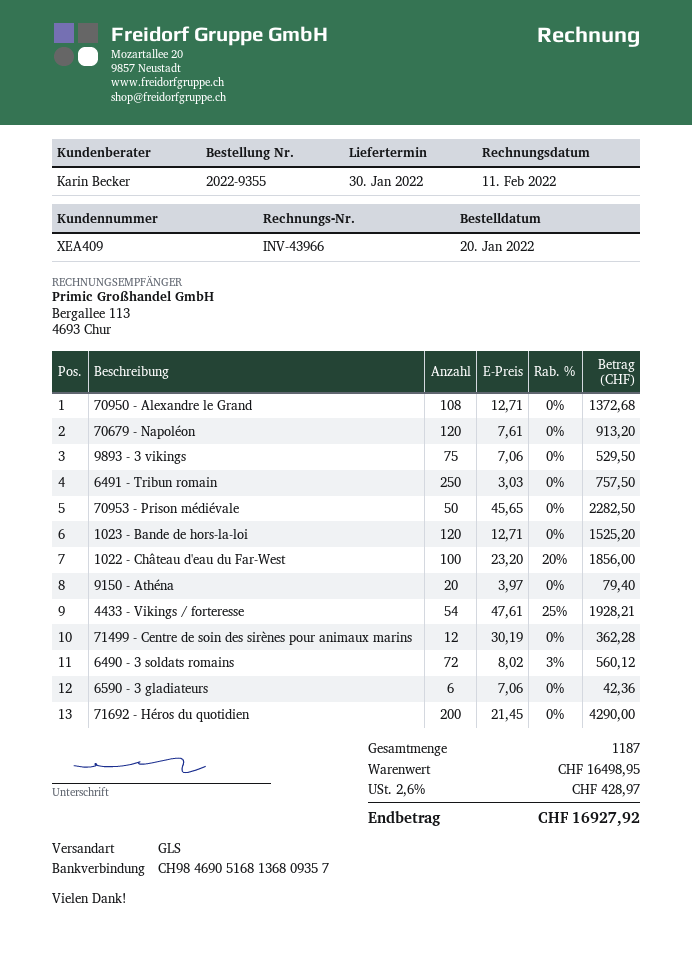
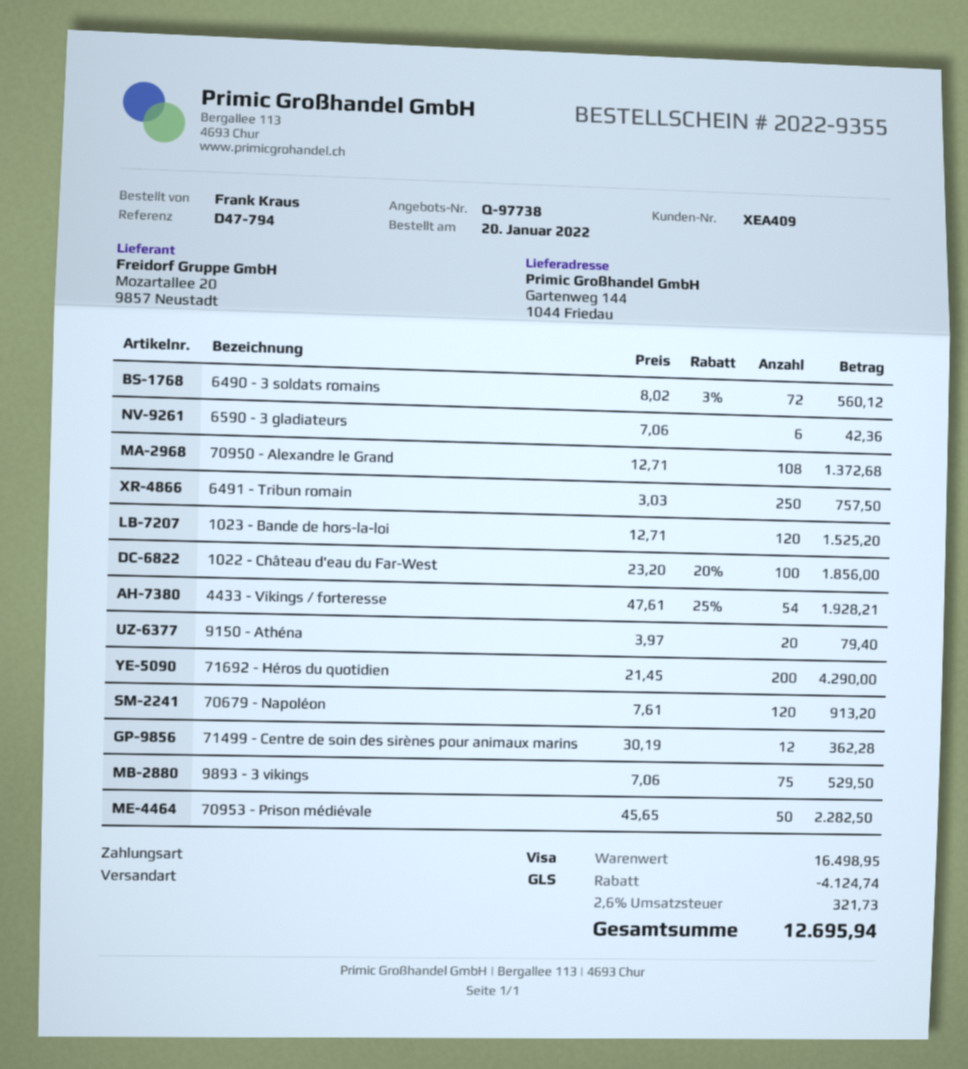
discount: none -> 4124.74
tax: 2.6% = 428.97 -> 2.6% = 321.73
total: 16927.92 -> 12695.94

